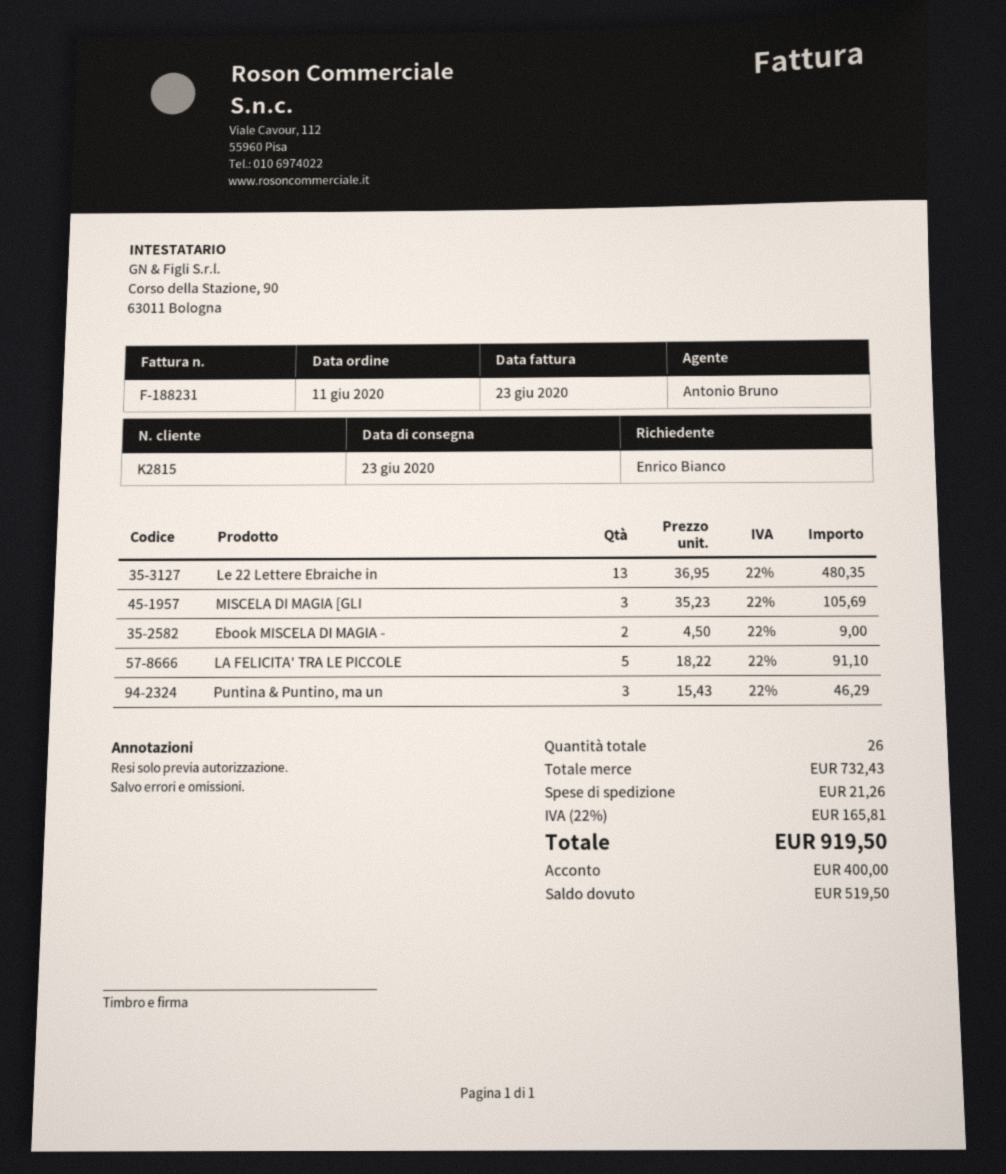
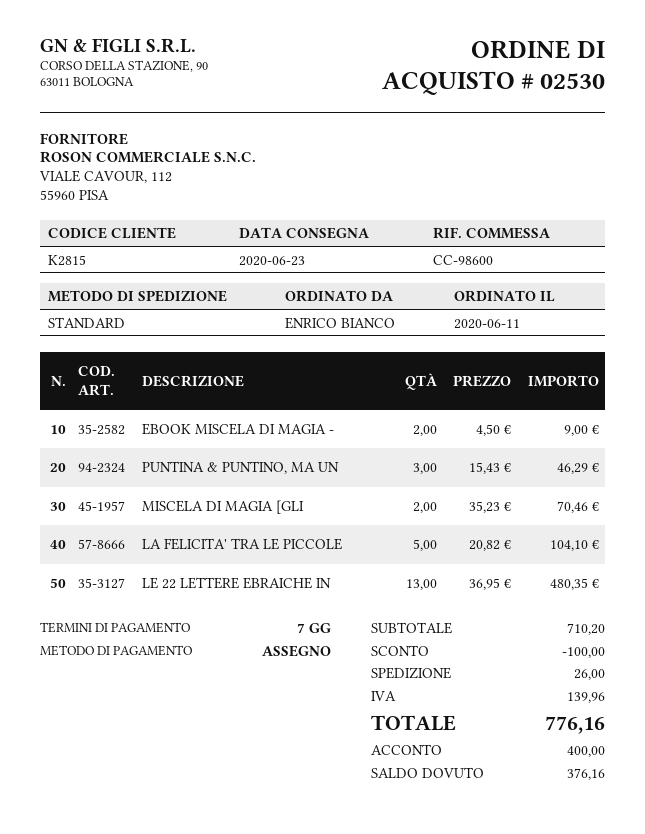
MISCELA DI MAGIA [GLI: 3 x 35.23 = 105.69 -> 2 x 35.23 = 70.46
LA FELICITA' TRA LE PICCOLE: 5 x 18.22 = 91.10 -> 5 x 20.82 = 104.10
subtotal: 732.43 -> 710.20
discount: none -> 100.00
shipping: 21.26 -> 26.00
tax: 165.81 -> 139.96
total: 919.50 -> 776.16
balance: 519.50 -> 376.16

